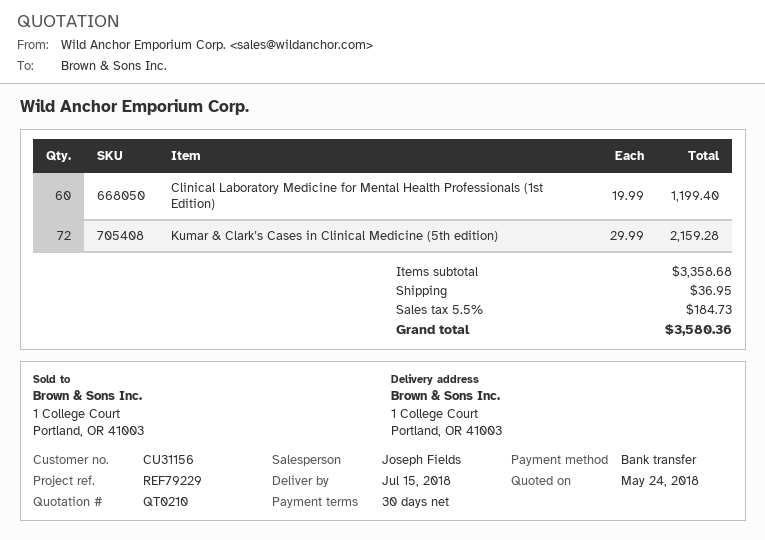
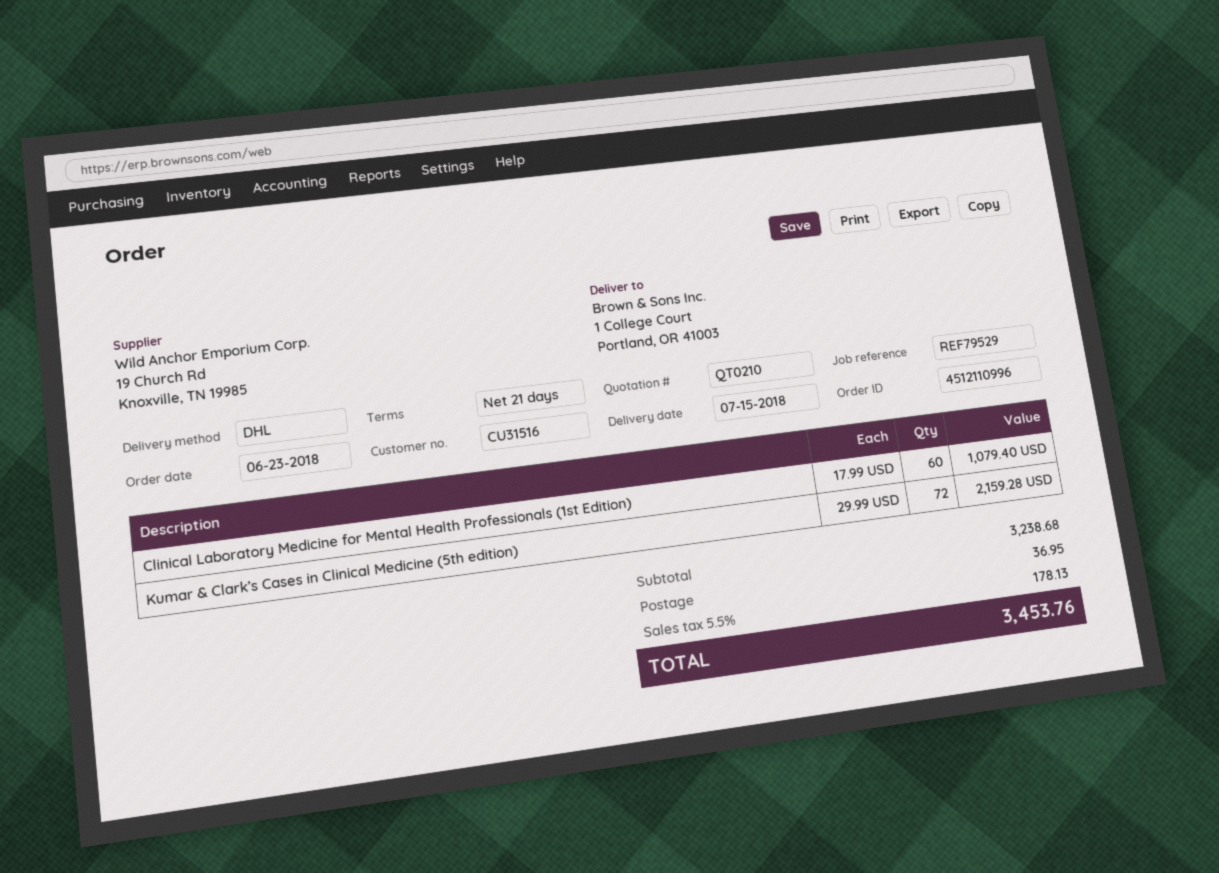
payment terms: 30 days -> 21 days
customer number: CU31156 -> CU31516
reference: REF79229 -> REF79529
Clinical Laboratory Medicine for Mental Health Professionals (1st Edition): 60 x 19.99 = 1199.40 -> 60 x 17.99 = 1079.40
subtotal: 3358.68 -> 3238.68
tax: 5.5% = 184.73 -> 5.5% = 178.13
total: 3580.36 -> 3453.76

